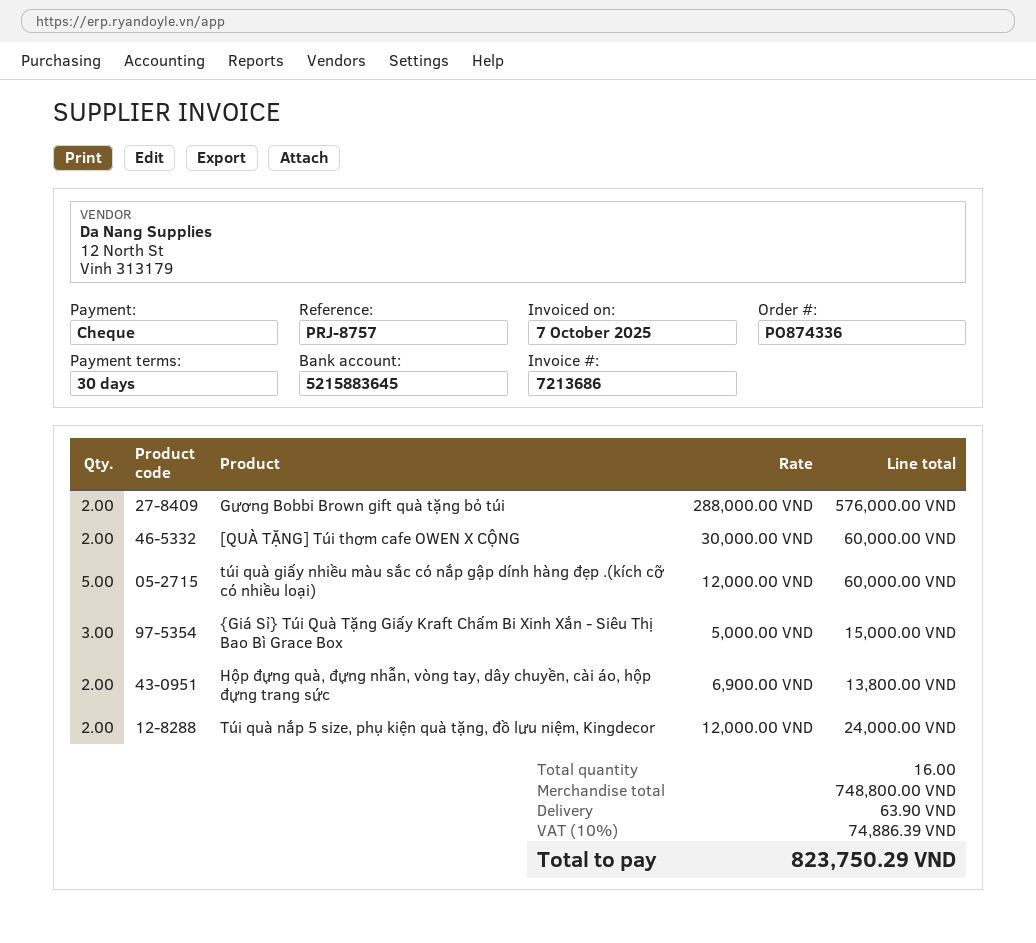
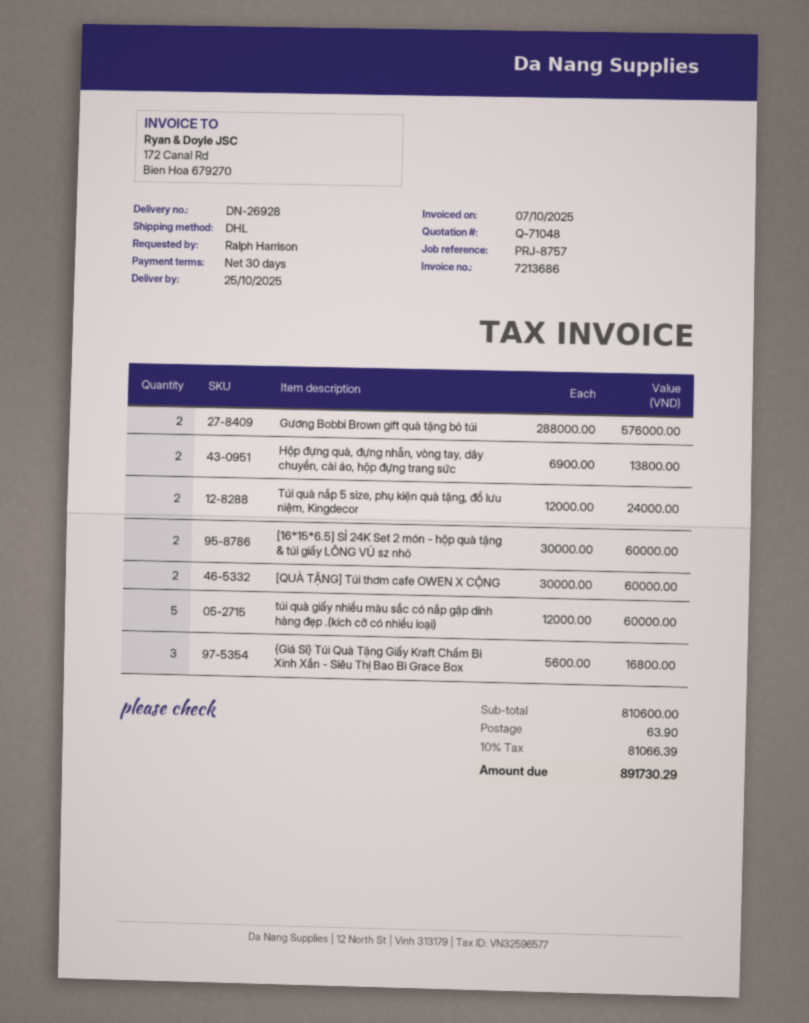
{Giá Sỉ} Túi Quà Tặng Giấy Kraft Chấm Bi Xinh Xắn - Siêu Thị Bao Bì Grace Box: 3 x 5000.00 = 15000.00 -> 3 x 5600.00 = 16800.00
[16*15*6.5] SỈ 24K Set 2 món - hộp quà tặng & túi giấy LÔNG VŨ sz nhỏ: none -> 2 x 30000.00 = 60000.00
subtotal: 748800.00 -> 810600.00
tax: 10% = 74886.39 -> 10% = 81066.39
total: 823750.29 -> 891730.29

